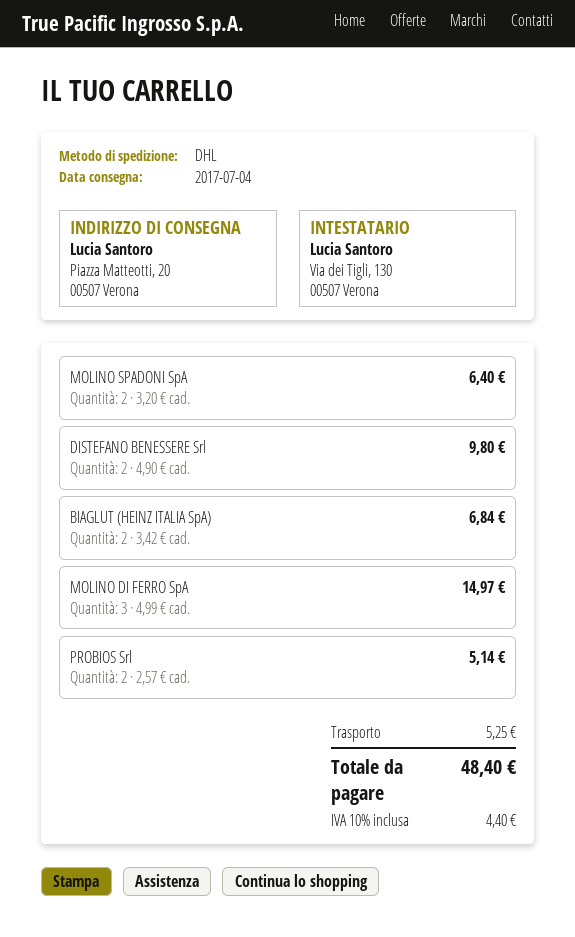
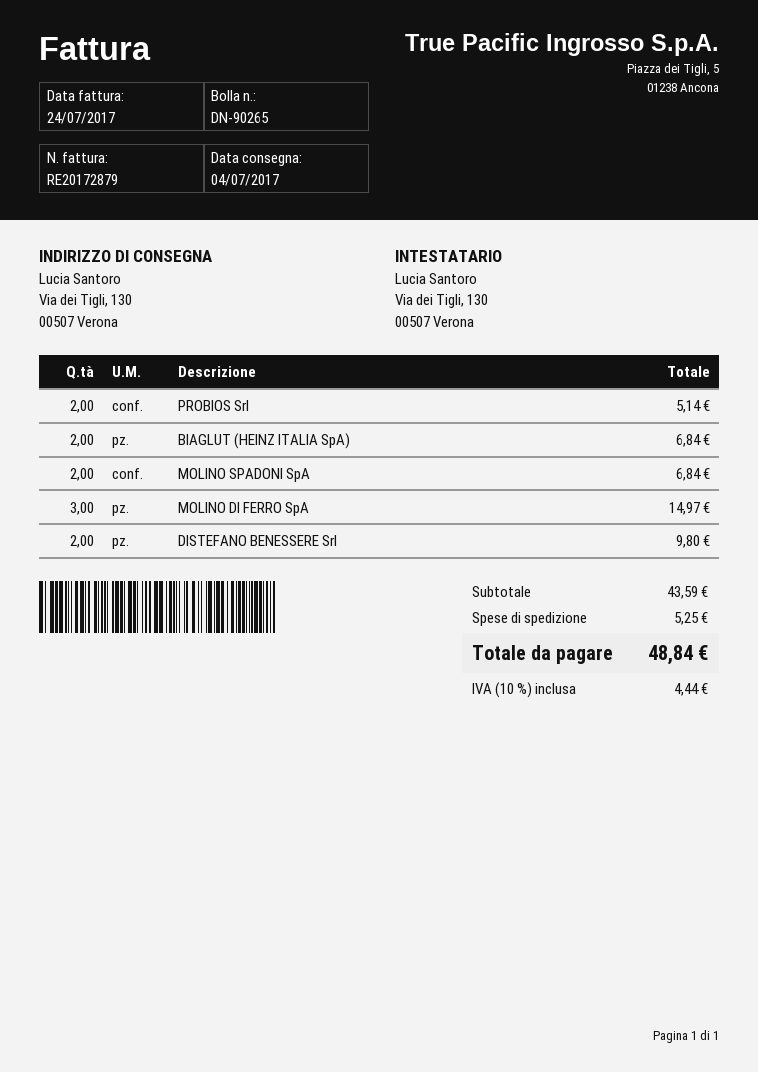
ship to: Piazza Matteotti, 20, 00507 Verona -> Via dei Tigli, 130, 00507 Verona
MOLINO SPADONI SpA: 2 for 6.40 -> 2 for 6.84
tax: 10% = 4.40 -> 10% = 4.44
total: 48.40 -> 48.84

